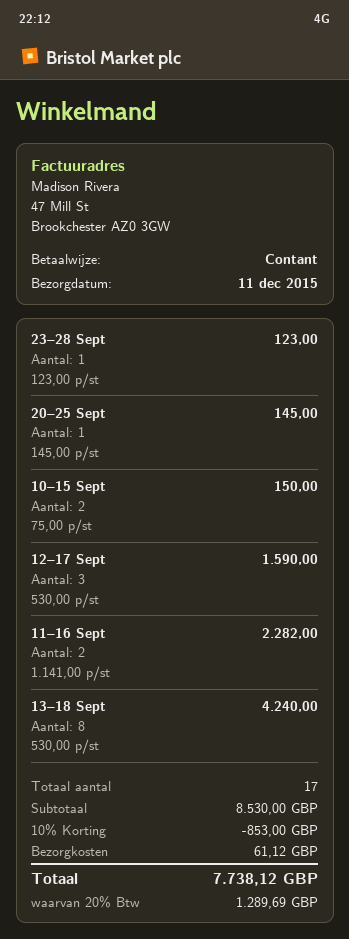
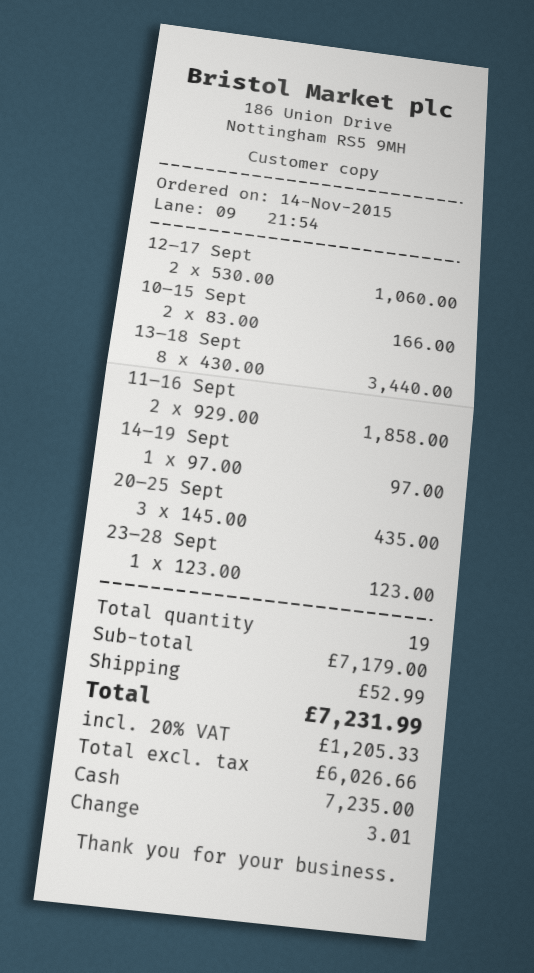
20–25 Sept: 1 x 145.00 = 145.00 -> 3 x 145.00 = 435.00
10–15 Sept: 2 x 75.00 = 150.00 -> 2 x 83.00 = 166.00
12–17 Sept: 3 x 530.00 = 1590.00 -> 2 x 530.00 = 1060.00
11–16 Sept: 2 x 1141.00 = 2282.00 -> 2 x 929.00 = 1858.00
13–18 Sept: 8 x 530.00 = 4240.00 -> 8 x 430.00 = 3440.00
14–19 Sept: none -> 1 x 97.00 = 97.00
total quantity: 17 -> 19
subtotal: 8530.00 -> 7179.00
discount: 10% = 853.00 -> none
shipping: 61.12 -> 52.99
tax: 20% = 1289.69 -> 20% = 1205.33
total: 7738.12 -> 7231.99

